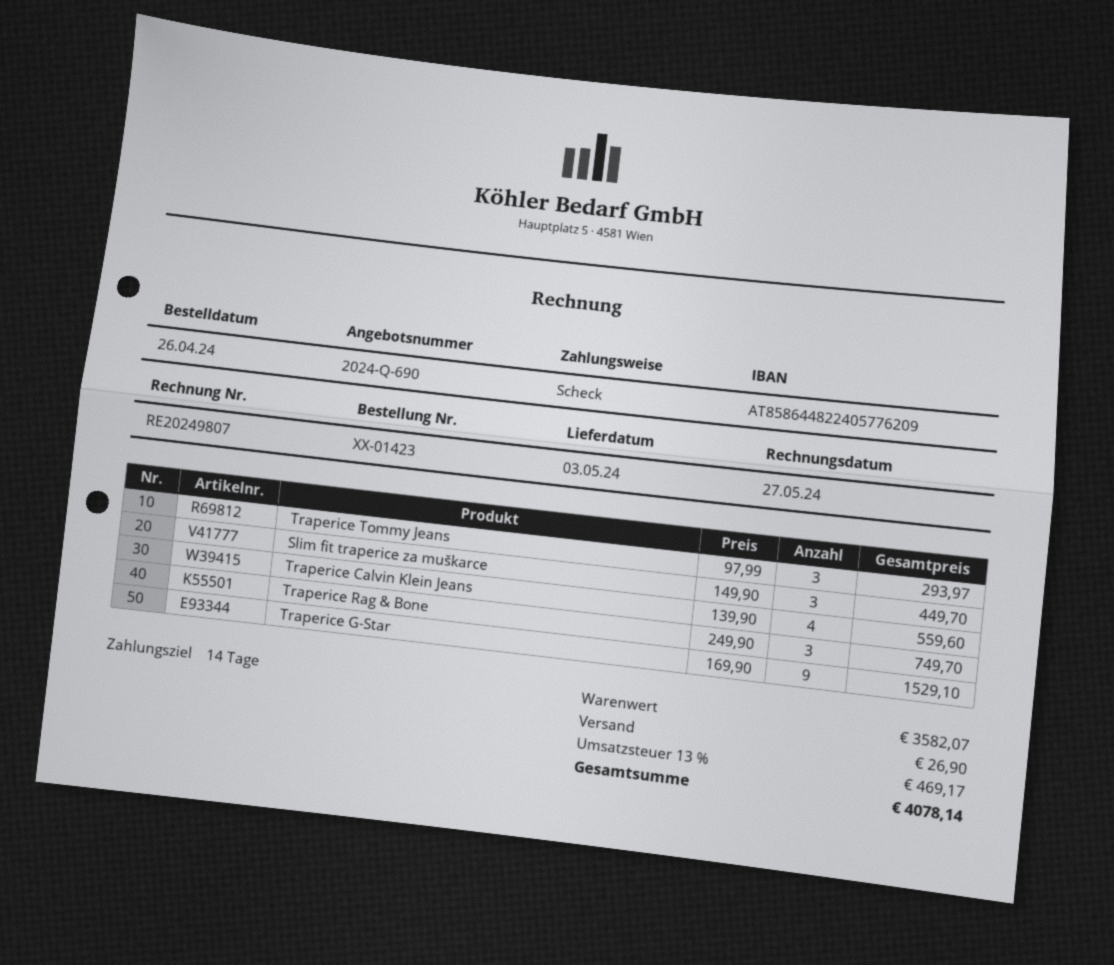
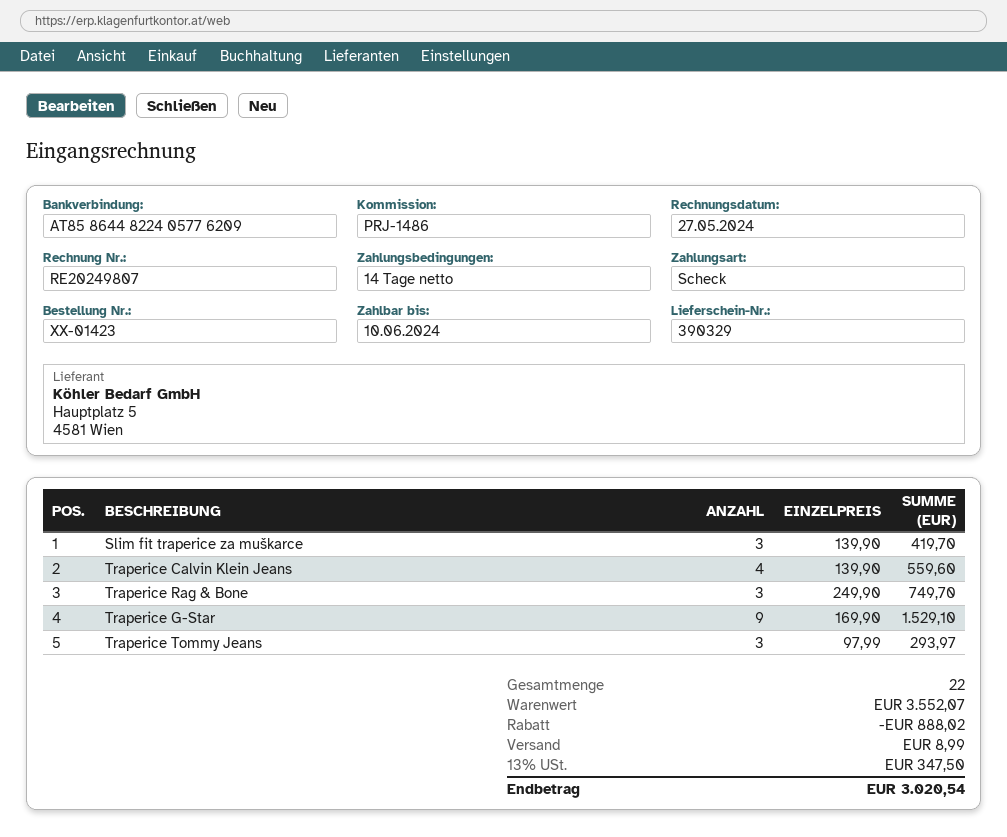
Slim fit traperice za muškarce: 3 x 149.90 = 449.70 -> 3 x 139.90 = 419.70
subtotal: 3582.07 -> 3552.07
discount: none -> 888.02
shipping: 26.90 -> 8.99
tax: 13% = 469.17 -> 13% = 347.50
total: 4078.14 -> 3020.54

